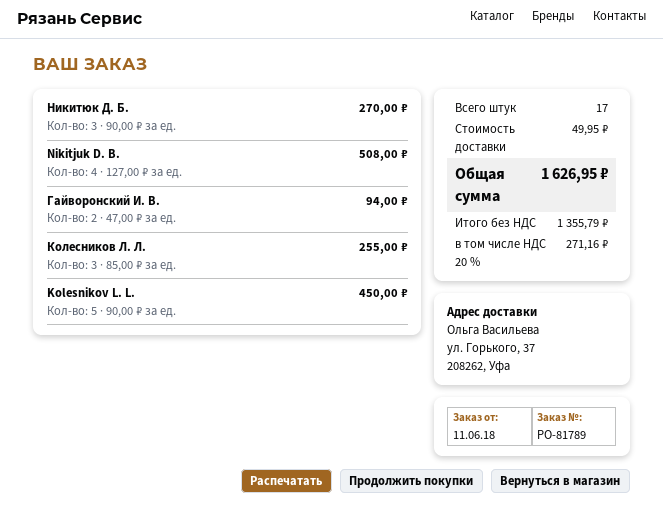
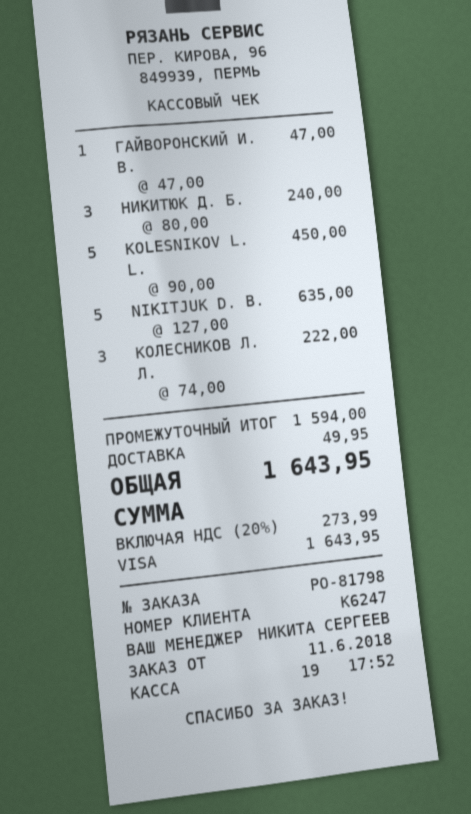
order number: PO-81789 -> PO-81798
Никитюк Д. Б.: 3 x 90.00 = 270.00 -> 3 x 80.00 = 240.00
Nikitjuk D. B.: 4 x 127.00 = 508.00 -> 5 x 127.00 = 635.00
Гайворонский И. В.: 2 x 47.00 = 94.00 -> 1 x 47.00 = 47.00
Колесников Л. Л.: 3 x 85.00 = 255.00 -> 3 x 74.00 = 222.00
tax: 20% = 271.16 -> 20% = 273.99
total: 1626.95 -> 1643.95

